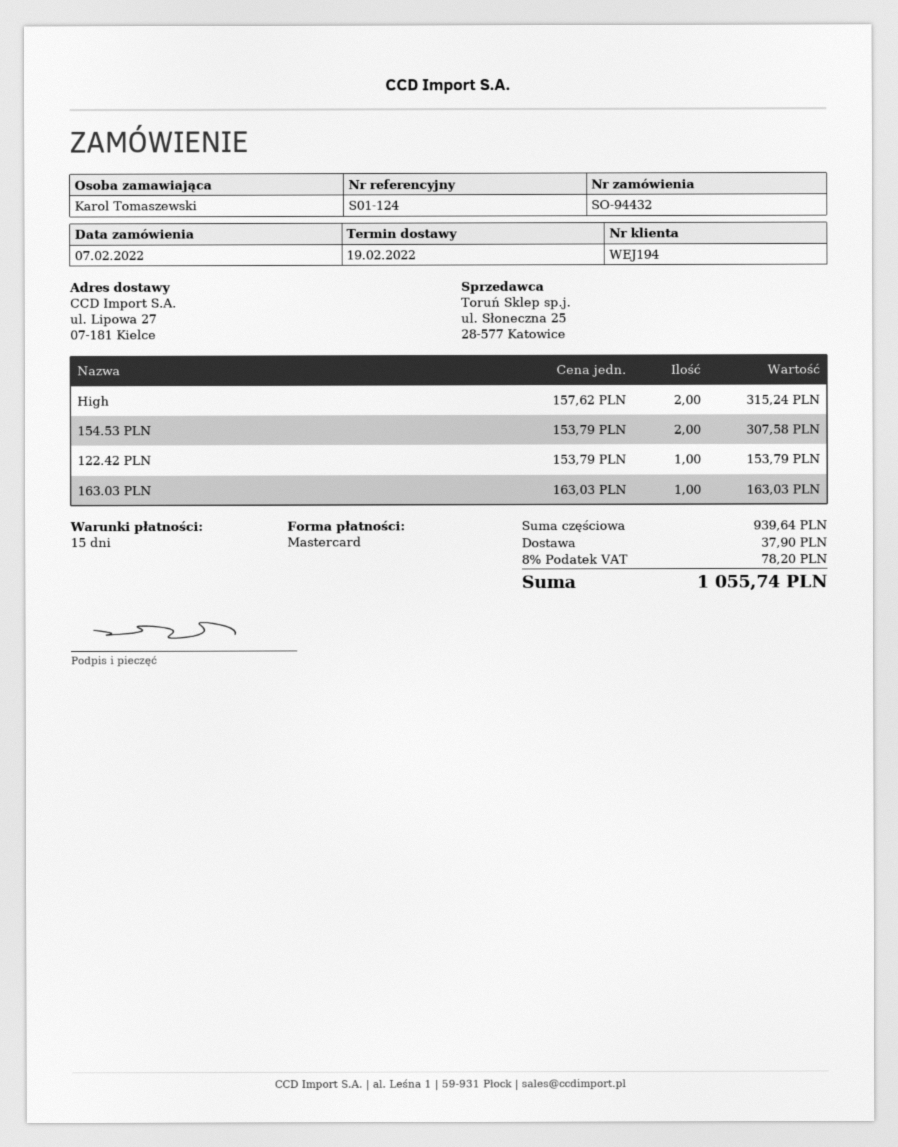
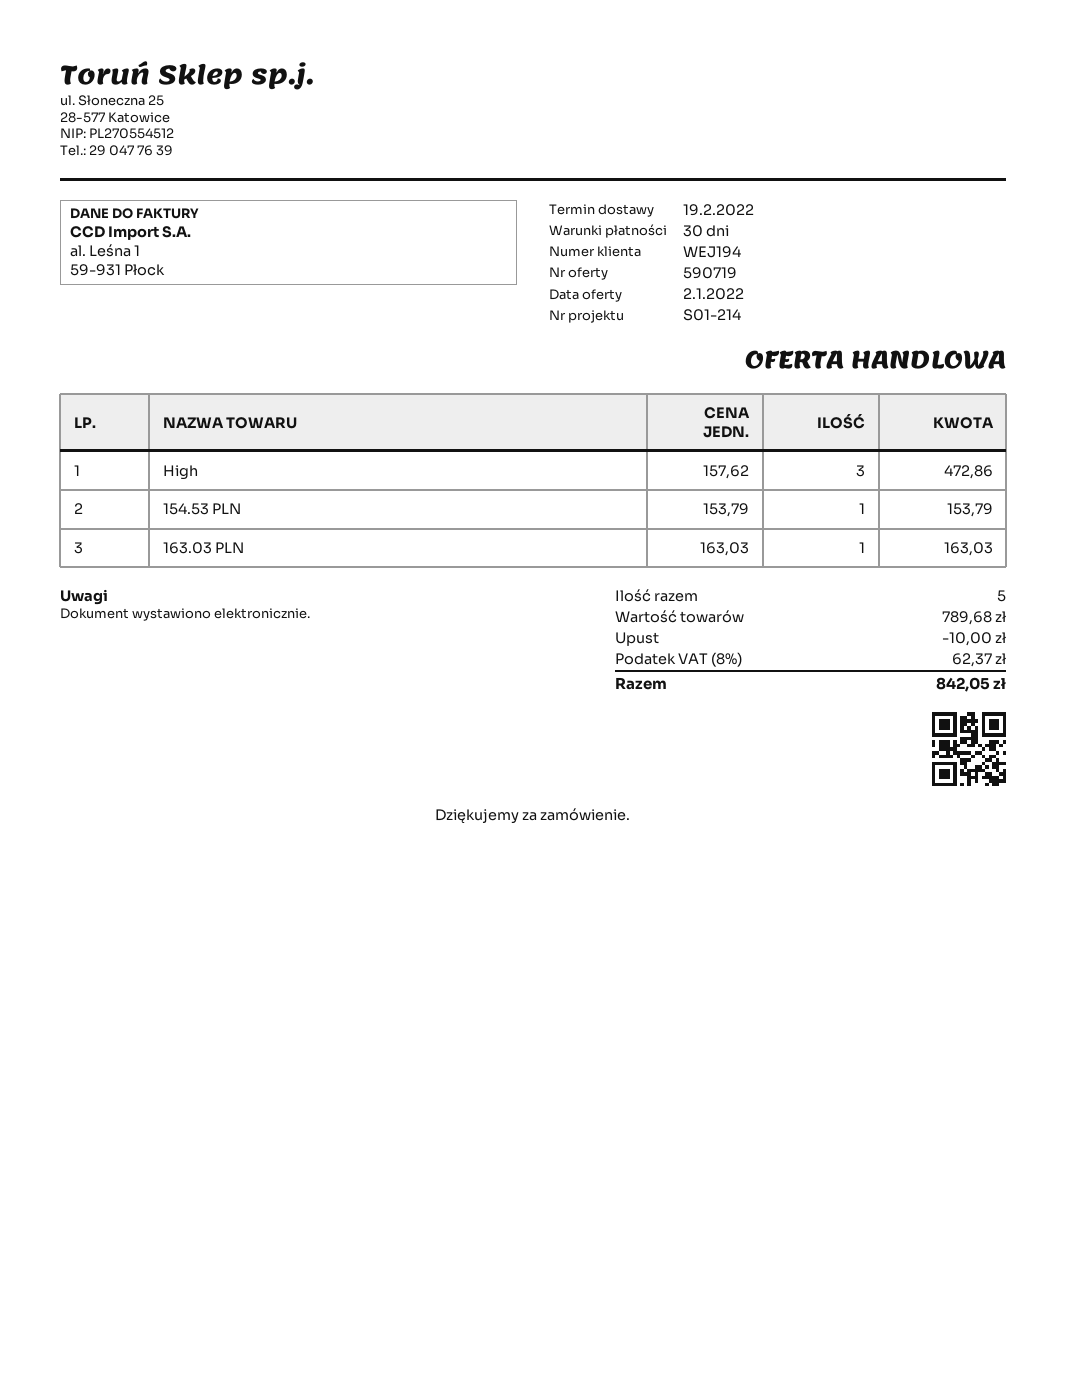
payment terms: 15 days -> 30 days
reference: S01-124 -> S01-214
High: 2 x 157.62 = 315.24 -> 3 x 157.62 = 472.86
154.53 PLN: 2 x 153.79 = 307.58 -> 1 x 153.79 = 153.79
122.42 PLN: 1 x 153.79 = 153.79 -> none
subtotal: 939.64 -> 789.68
discount: none -> 10.00
shipping: 37.90 -> none
tax: 8% = 78.20 -> 8% = 62.37
total: 1055.74 -> 842.05

